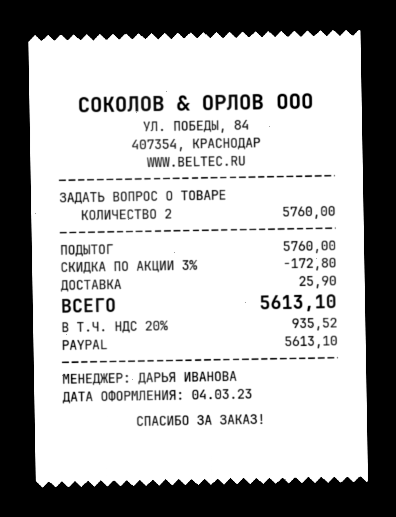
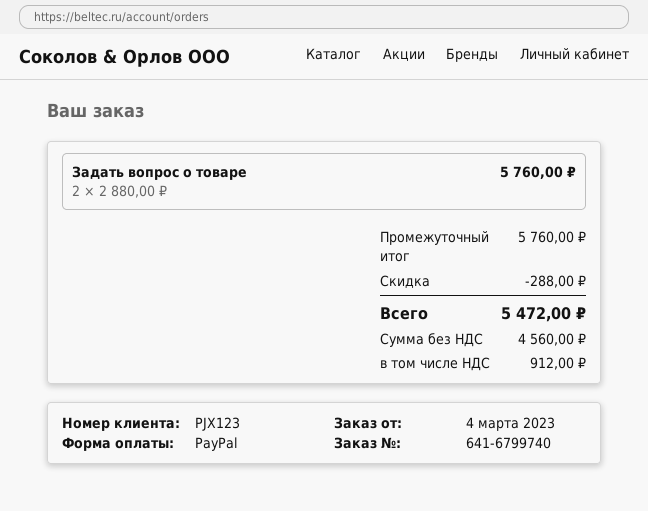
discount: 172.80 -> 288.00
shipping: 25.90 -> none
tax: 935.52 -> 912.00
total: 5613.10 -> 5472.00

